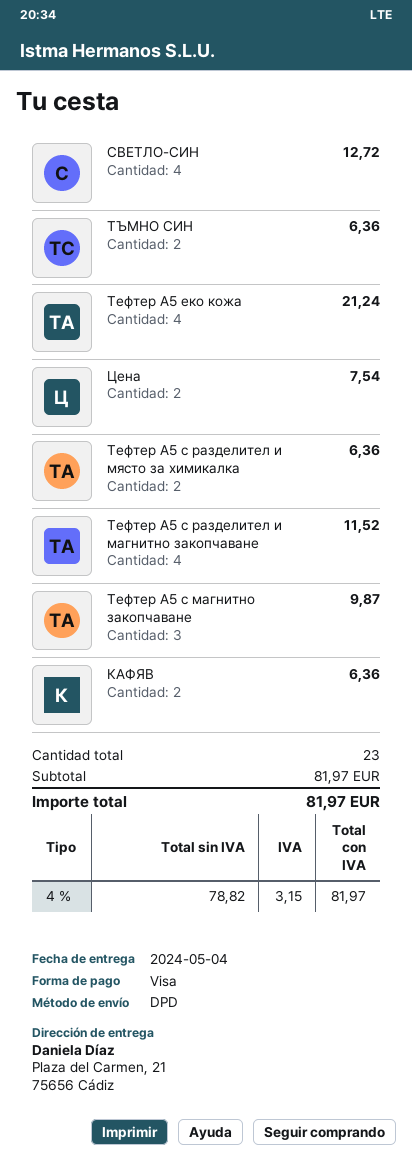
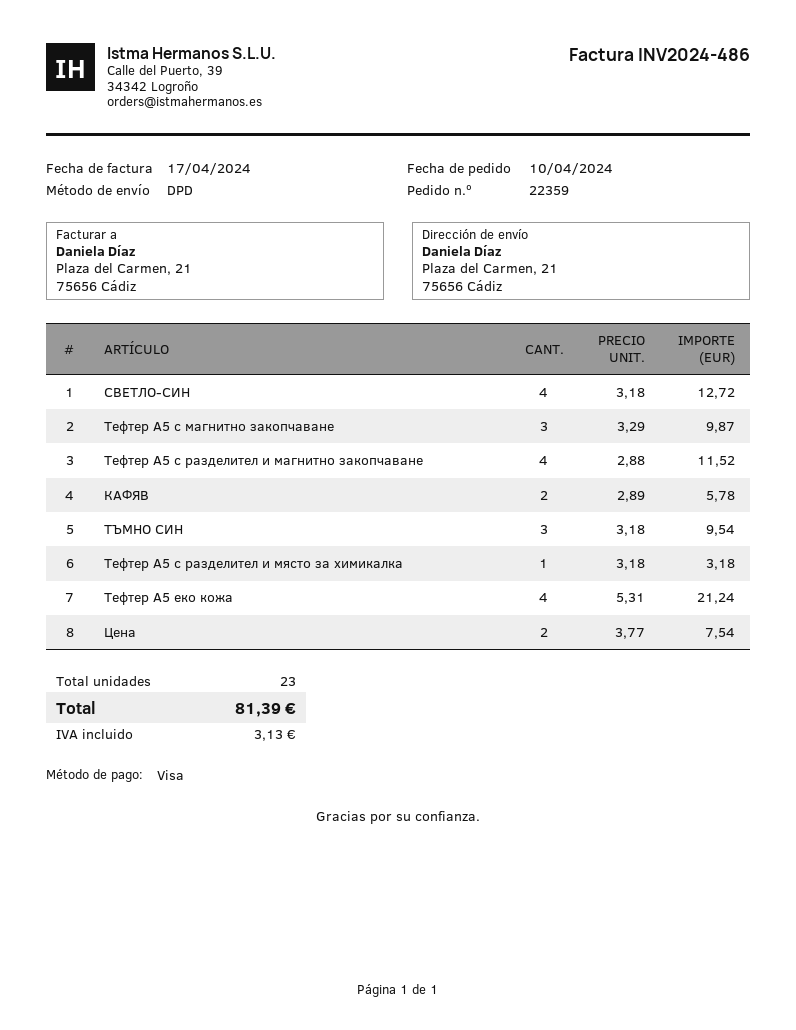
ТЪМНО СИН: 2 for 6.36 -> 3 for 9.54
Тефтер A5 с разделител и място за химикалка: 2 for 6.36 -> 1 for 3.18
КАФЯВ: 2 for 6.36 -> 2 for 5.78
tax: 3.15 -> 3.13
total: 81.97 -> 81.39

